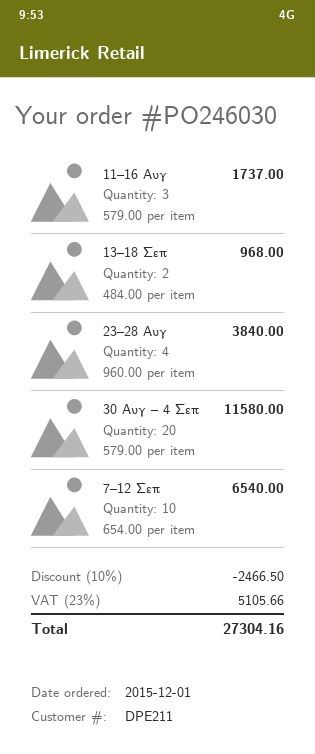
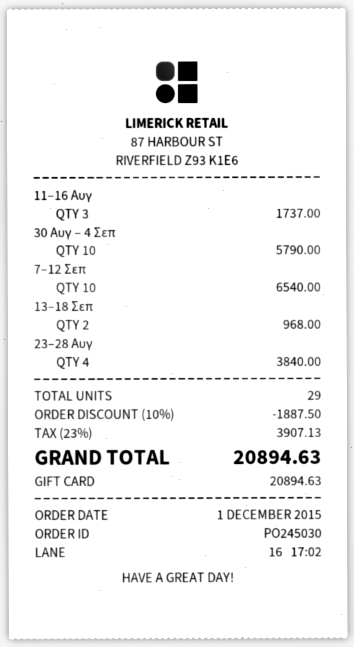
order number: PO246030 -> PO245030
30 Αυγ – 4 Σεπ: 20 for 11580.00 -> 10 for 5790.00
discount: 10% = 2466.50 -> 10% = 1887.50
tax: 23% = 5105.66 -> 23% = 3907.13
total: 27304.16 -> 20894.63

